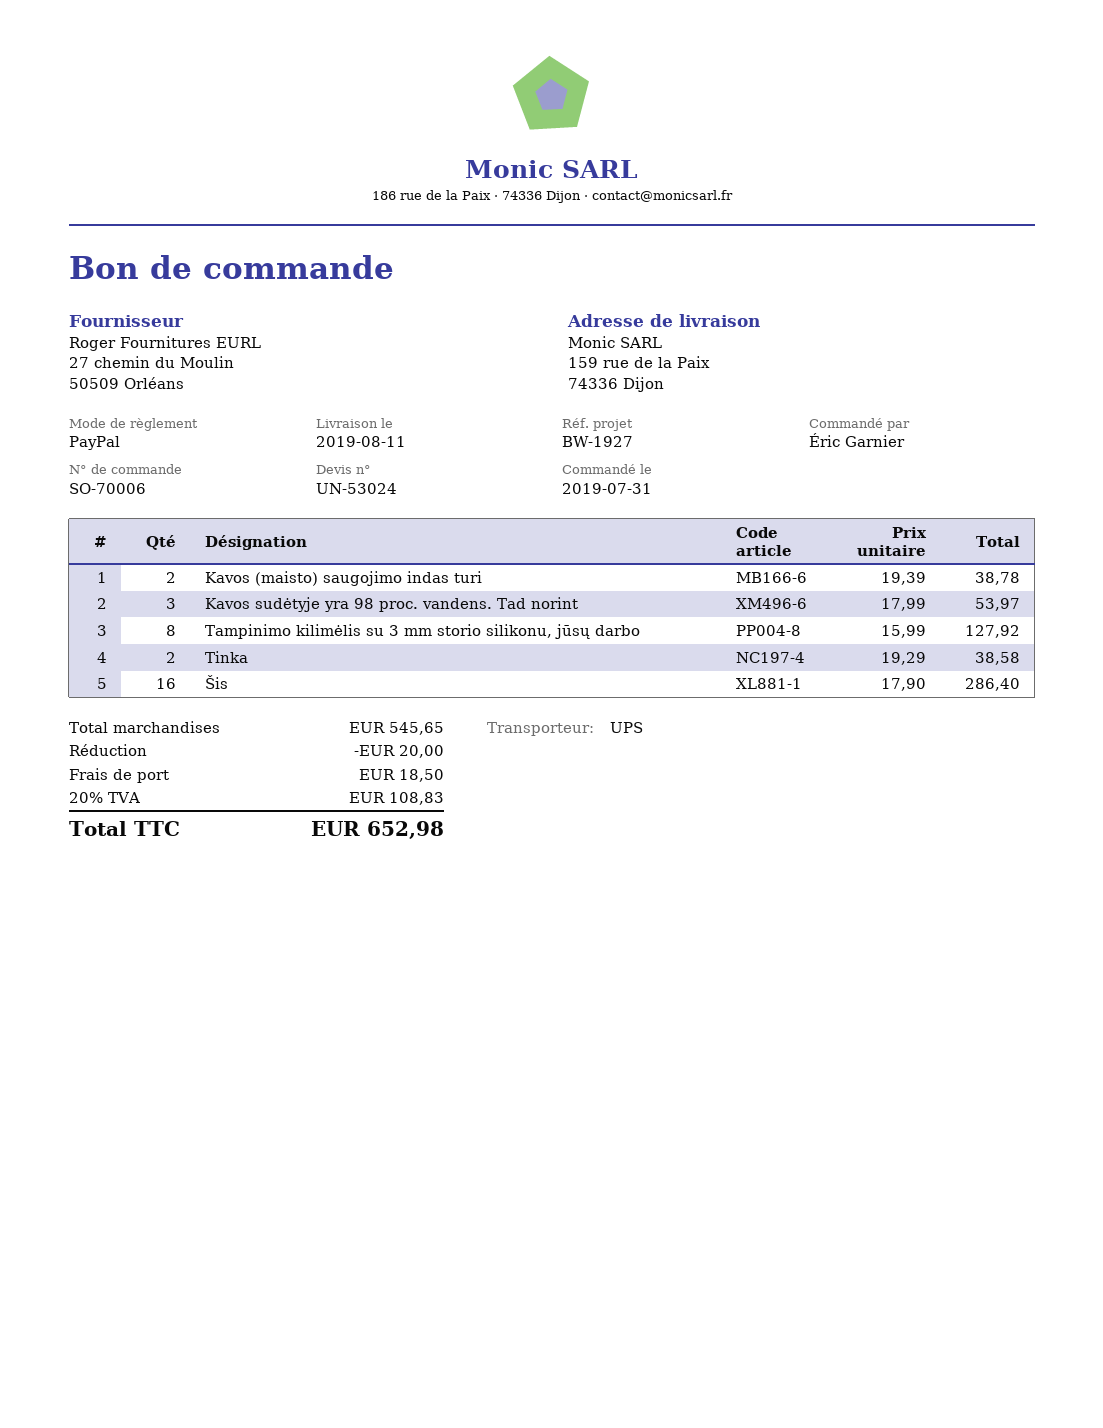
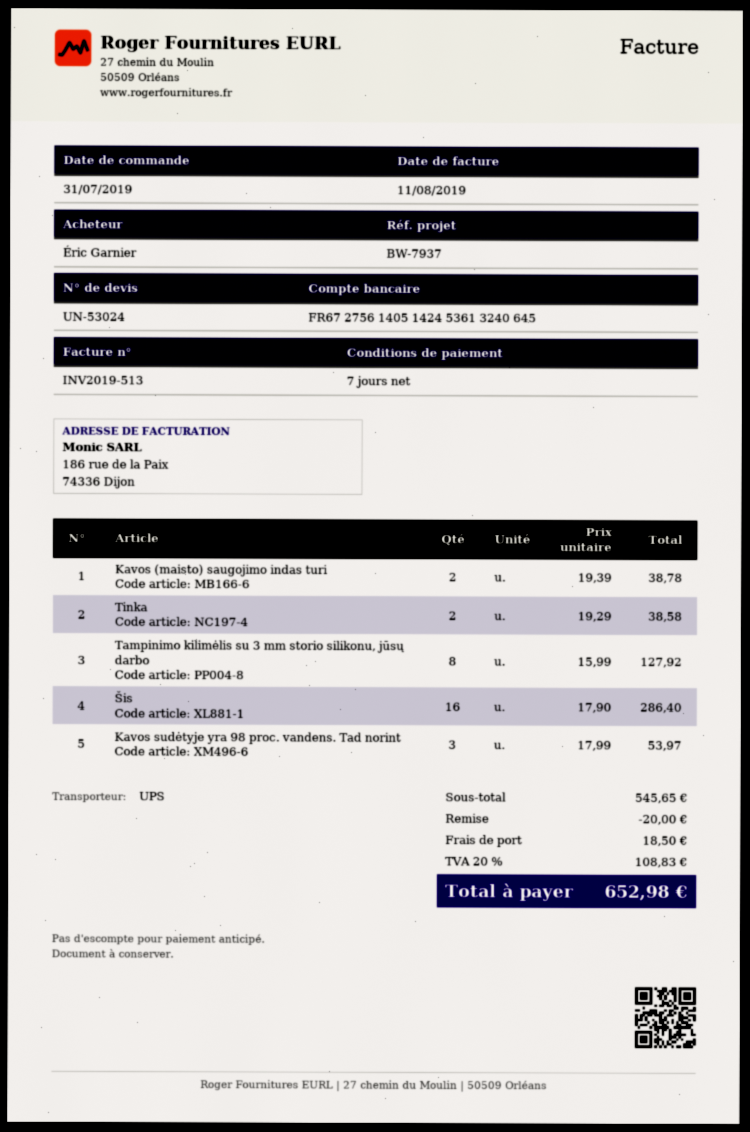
reference: BW-1927 -> BW-7937

